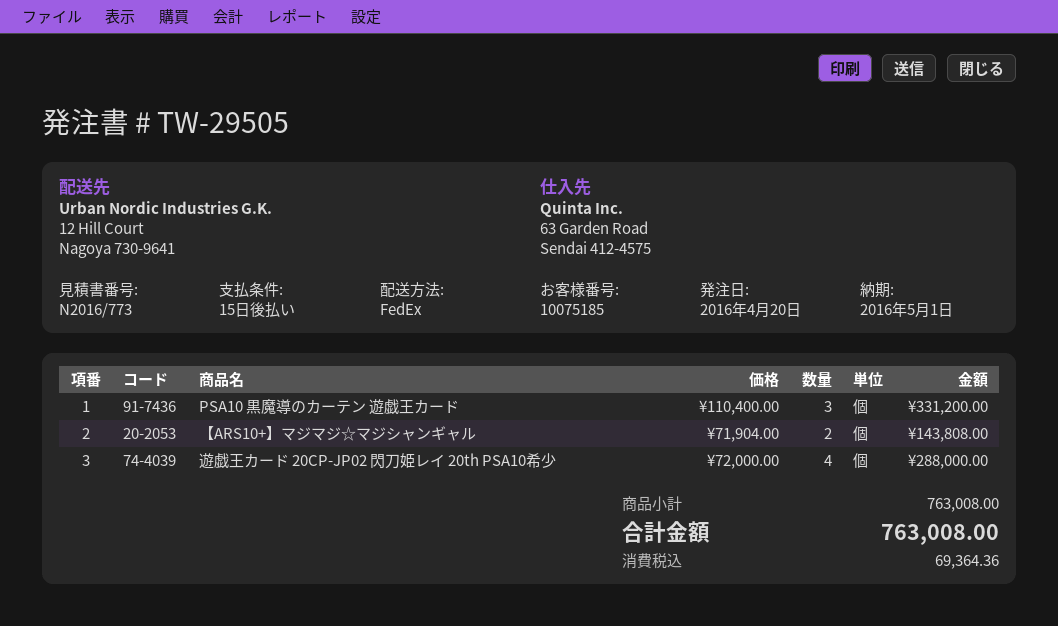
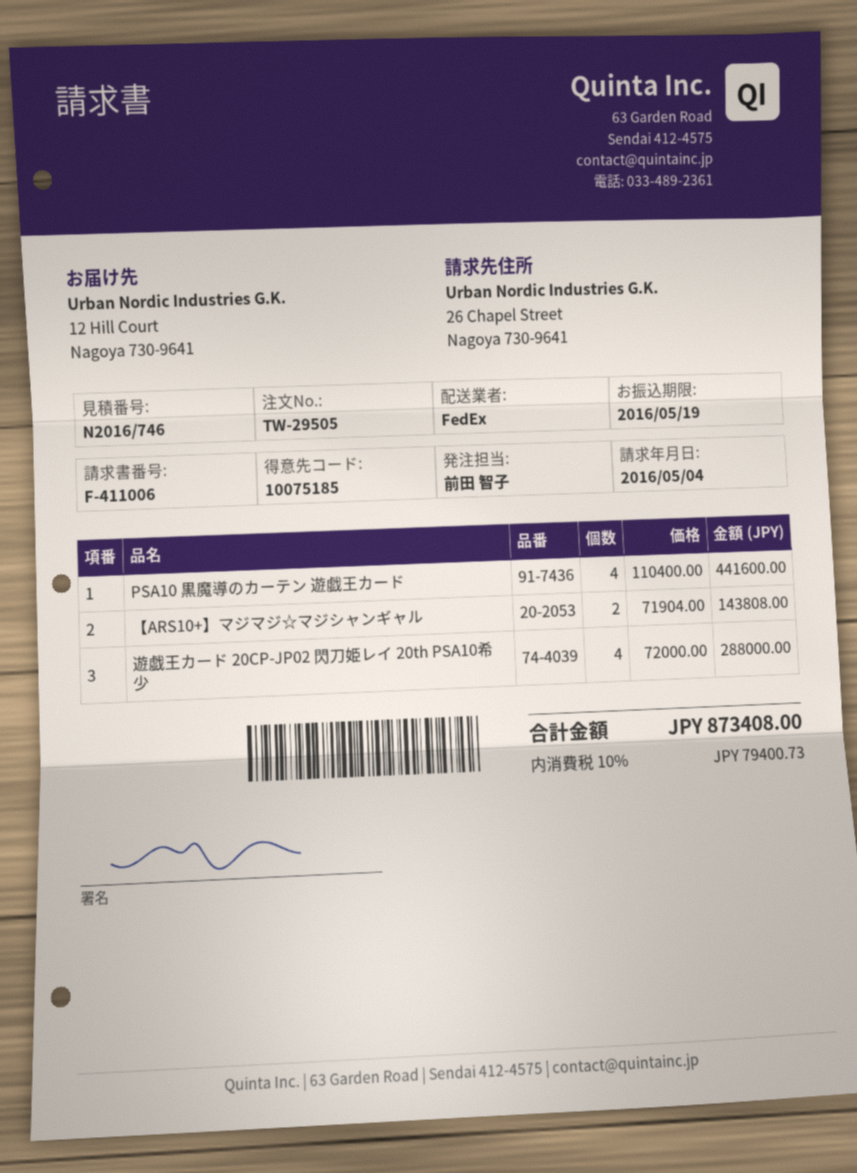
quote number: N2016/773 -> N2016/746
PSA10 黒魔導のカーテン 遊戯王カード: 3 x 110400.00 = 331200.00 -> 4 x 110400.00 = 441600.00
tax: 69364.36 -> 79400.73
total: 763008.00 -> 873408.00

